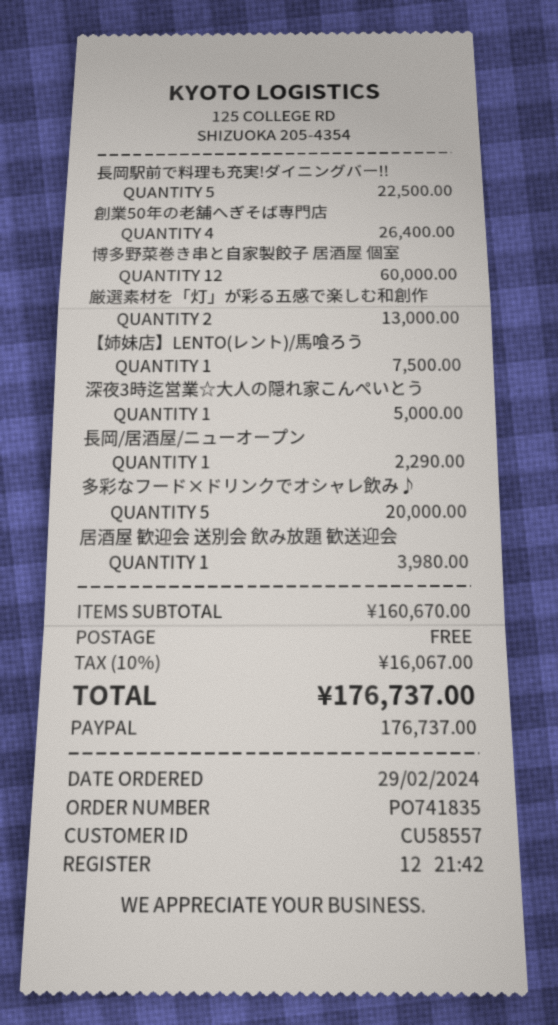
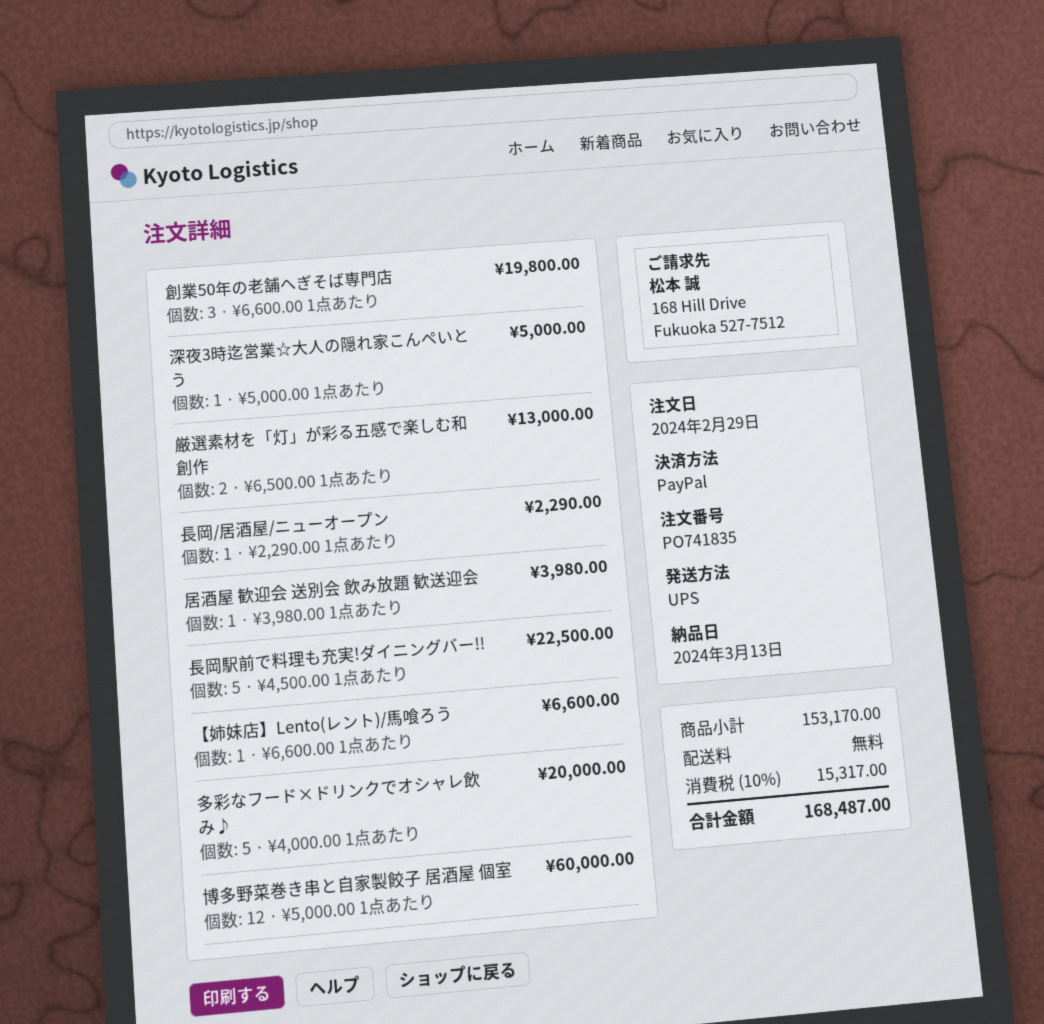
創業50年の老舗へぎそば専門店: 4 for 26400.00 -> 3 for 19800.00
【姉妹店】LENTO(レント)/馬喰ろう: 1 for 7500.00 -> 1 for 6600.00
subtotal: 160670.00 -> 153170.00
tax: 10% = 16067.00 -> 10% = 15317.00
total: 176737.00 -> 168487.00

